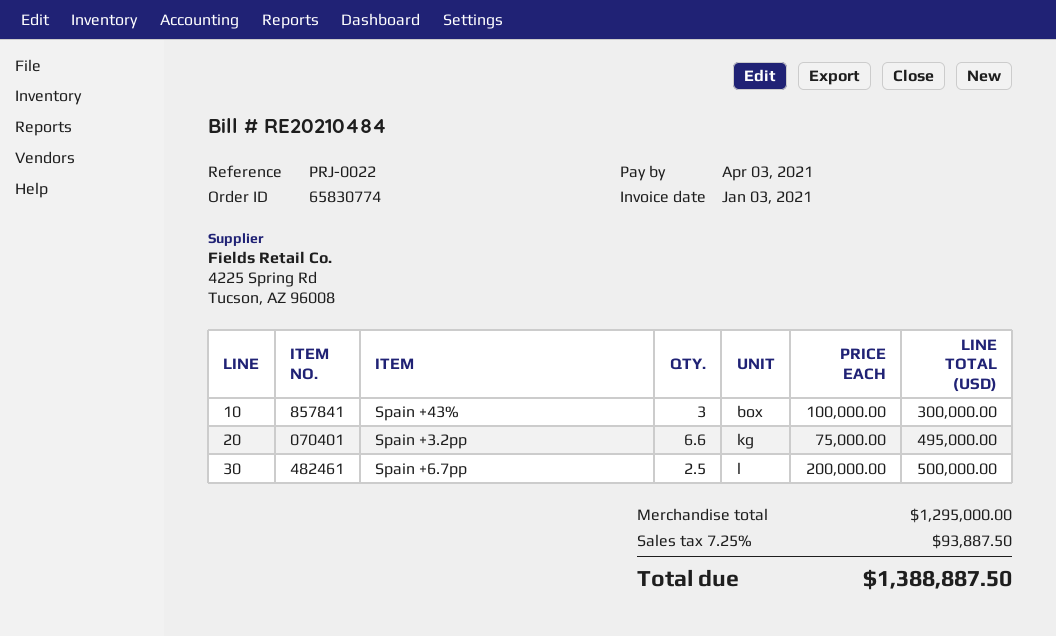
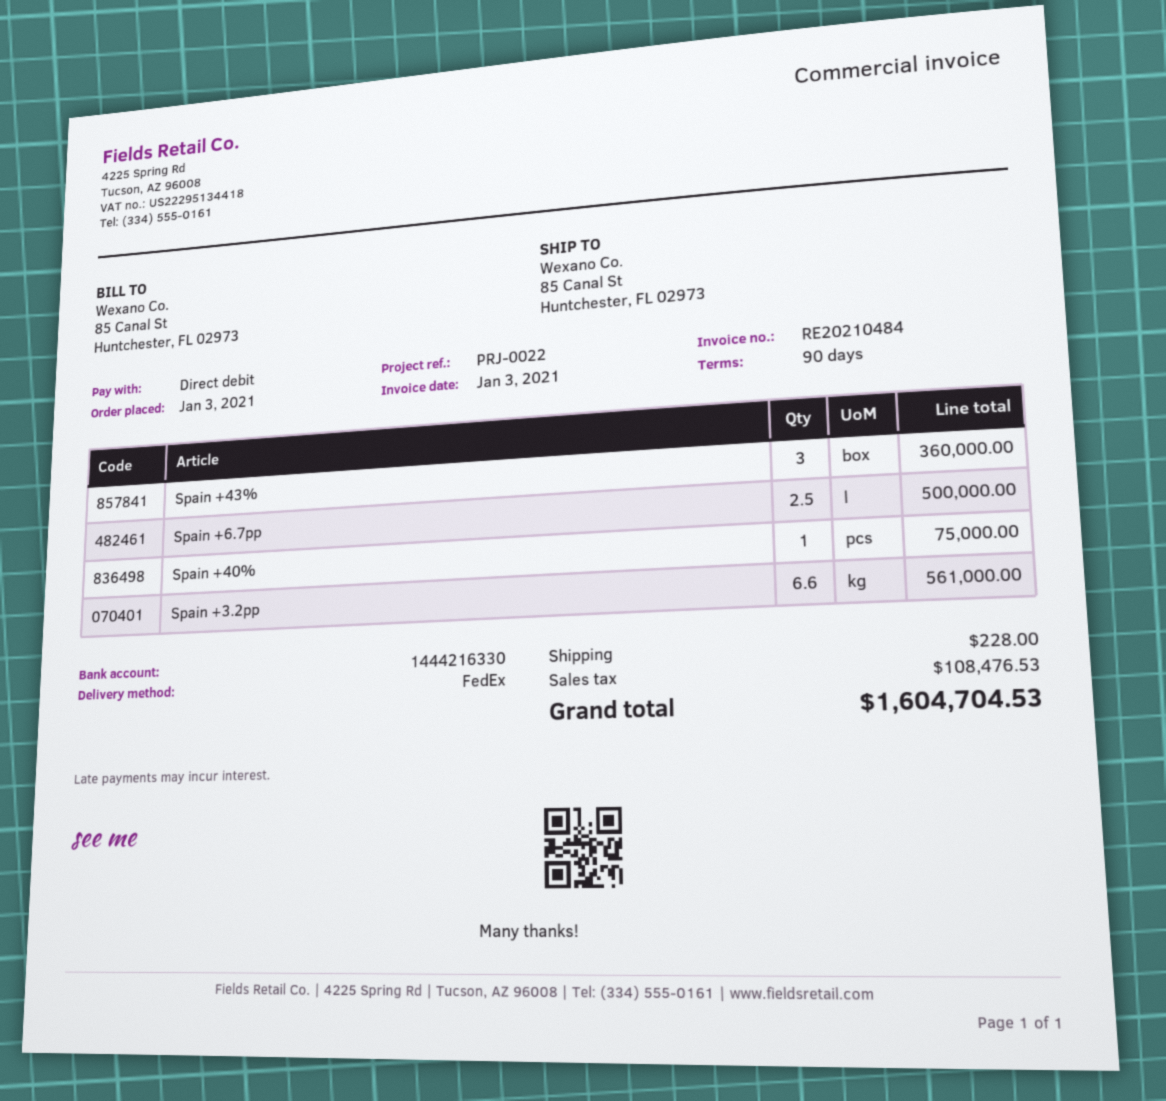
Spain +43%: 3 for 300000.00 -> 3 for 360000.00
Spain +3.2pp: 6.6 for 495000.00 -> 6.6 for 561000.00
Spain +40%: none -> 1 for 75000.00
shipping: none -> 228.00
tax: 93887.50 -> 108476.53
total: 1388887.50 -> 1604704.53

